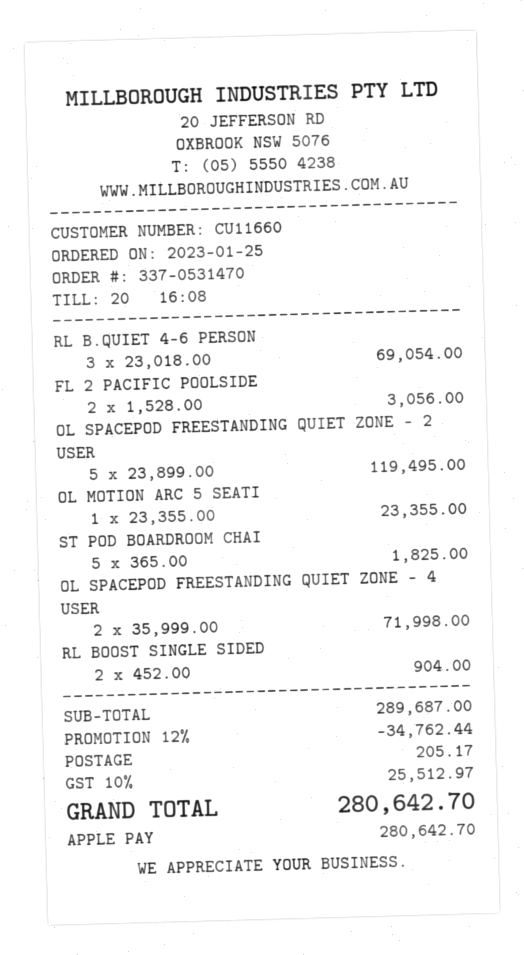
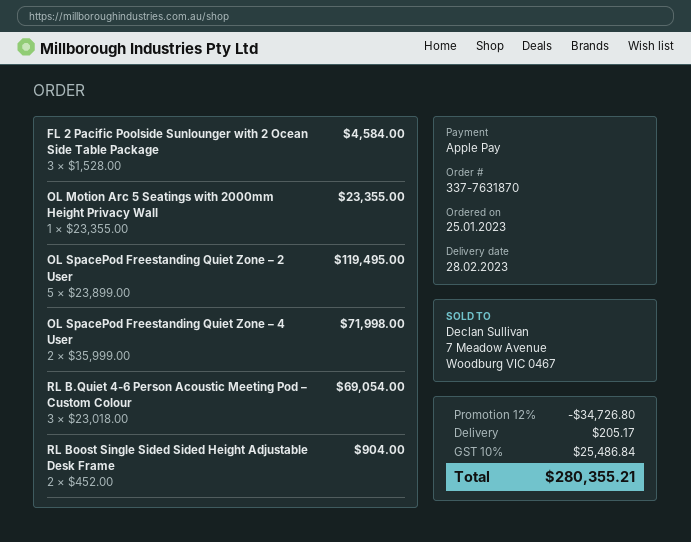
order number: 337-0531470 -> 337-7631870
FL 2 PACIFIC POOLSIDE: 2 x 1528.00 = 3056.00 -> 3 x 1528.00 = 4584.00
ST POD BOARDROOM CHAI: 5 x 365.00 = 1825.00 -> none
discount: 12% = 34762.44 -> 12% = 34726.80
tax: 10% = 25512.97 -> 10% = 25486.84
total: 280642.70 -> 280355.21

